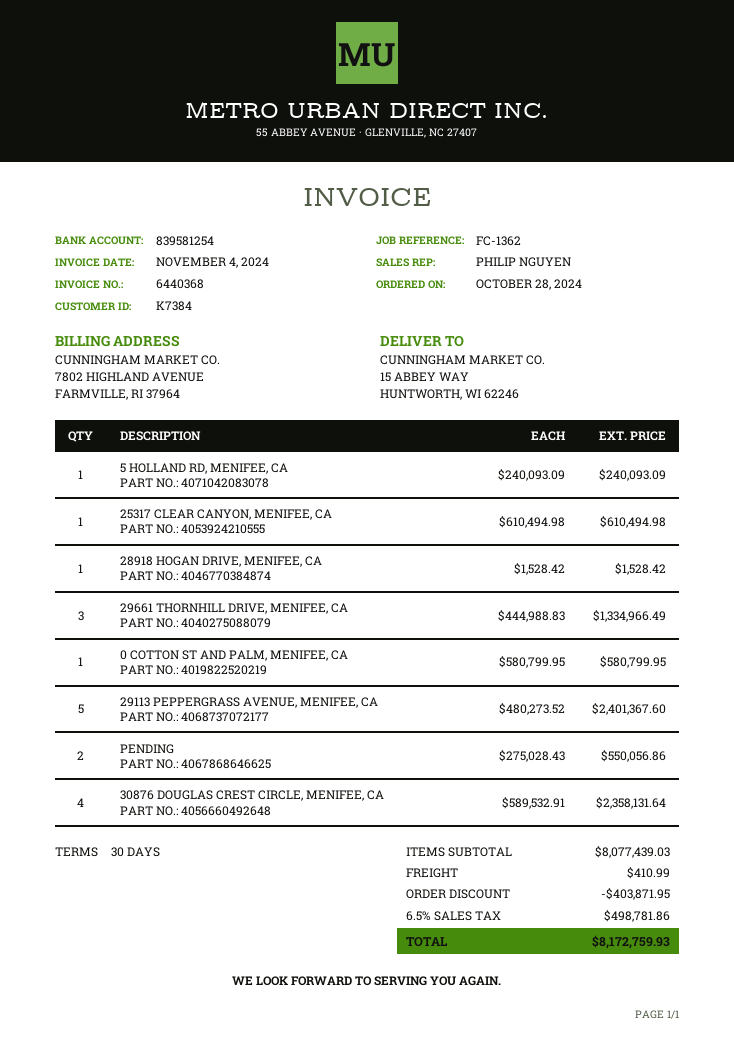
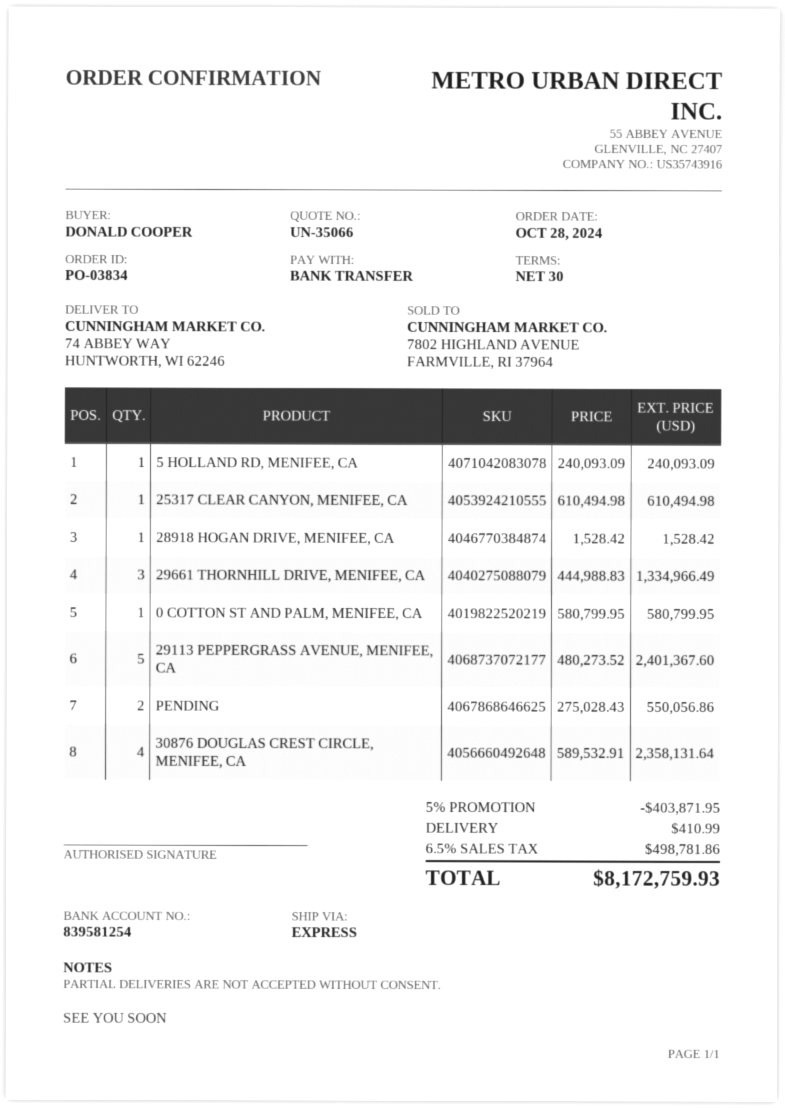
ship to: 15 ABBEY WAY, HUNTWORTH, WI 62246 -> 74 ABBEY WAY, HUNTWORTH, WI 62246

